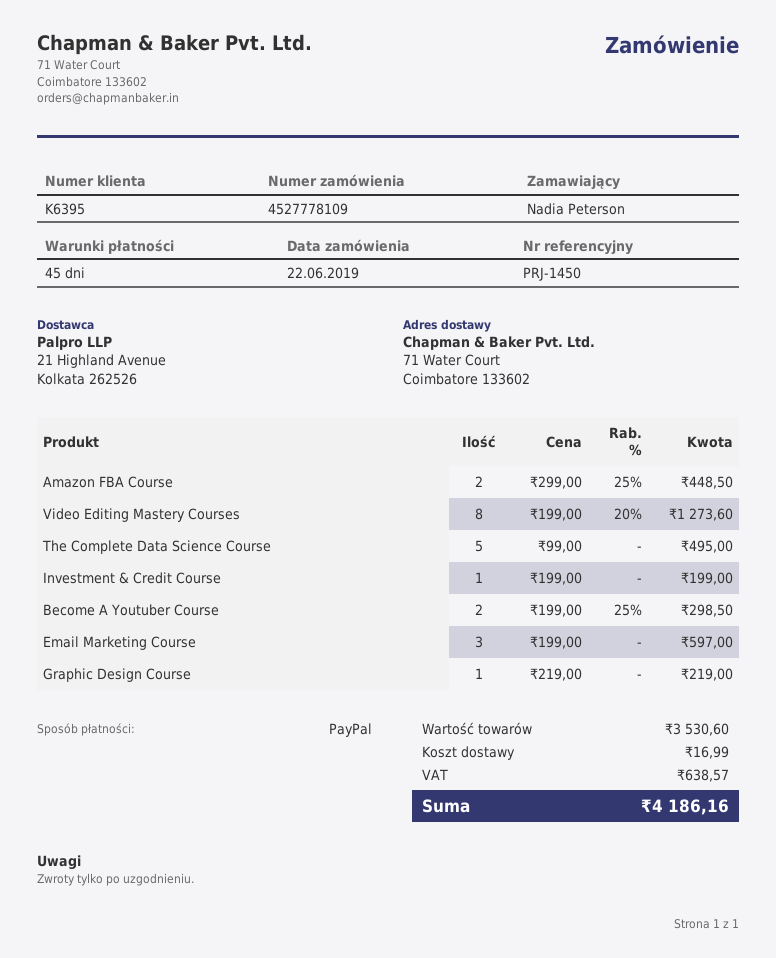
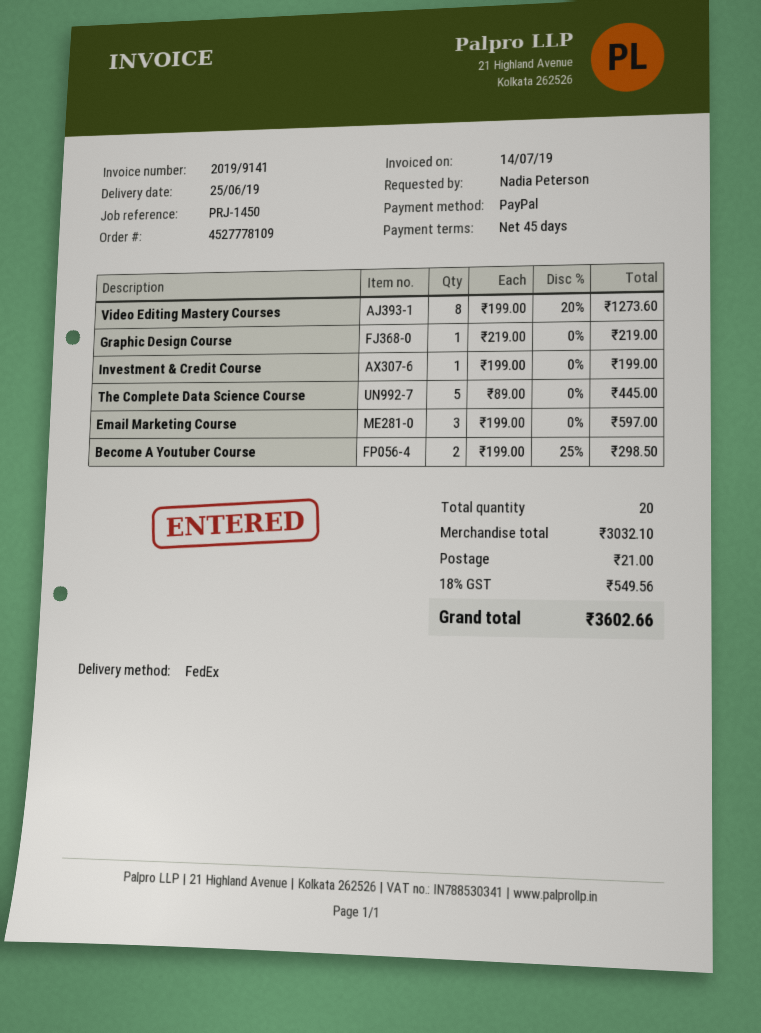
Amazon FBA Course: 2 x 299.00 - 25% = 448.50 -> none
The Complete Data Science Course: 5 x 99.00 = 495.00 -> 5 x 89.00 = 445.00
subtotal: 3530.60 -> 3032.10
shipping: 16.99 -> 21.00
tax: 638.57 -> 549.56
total: 4186.16 -> 3602.66

